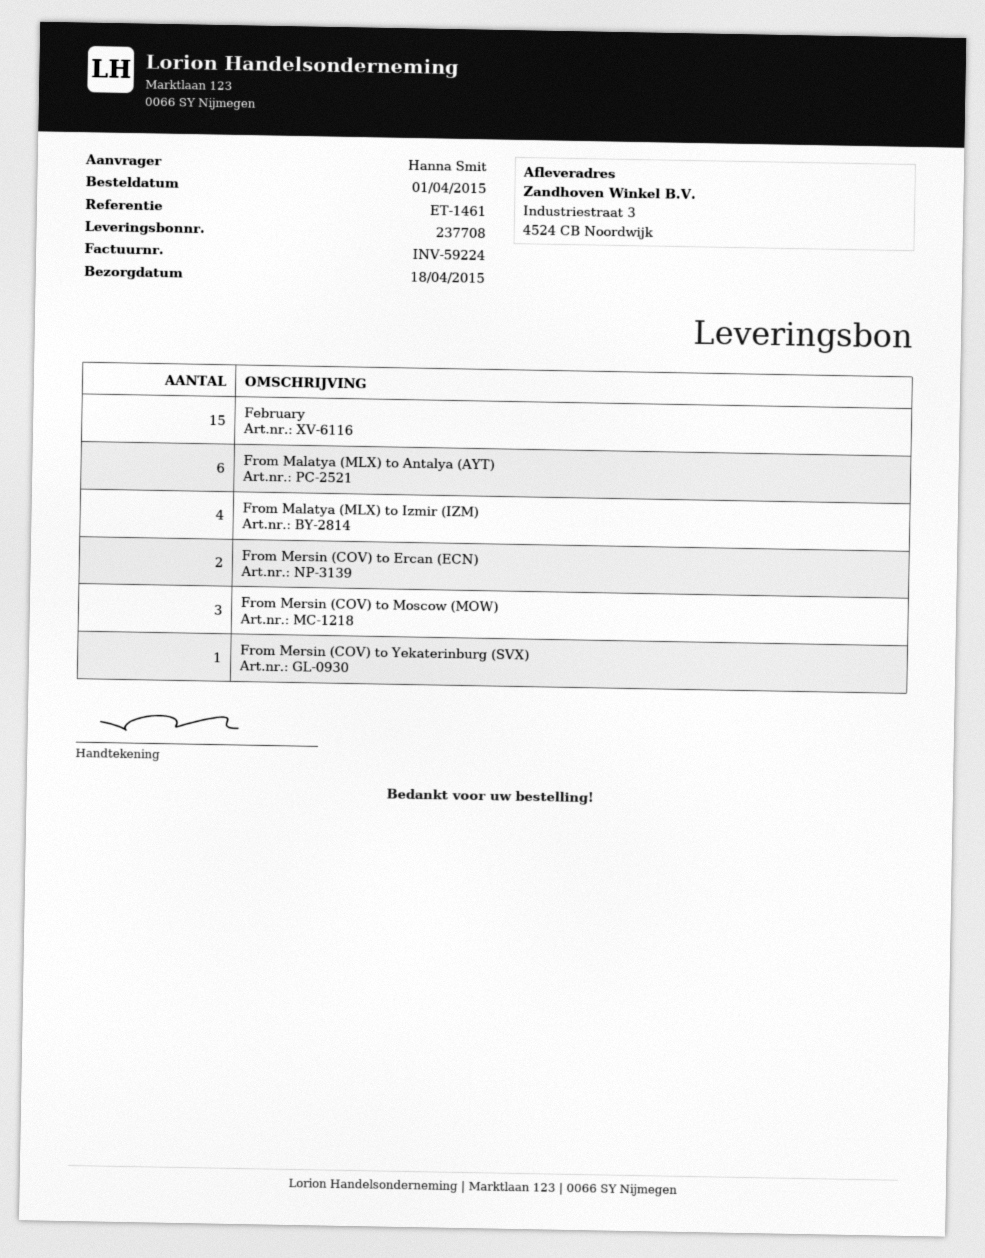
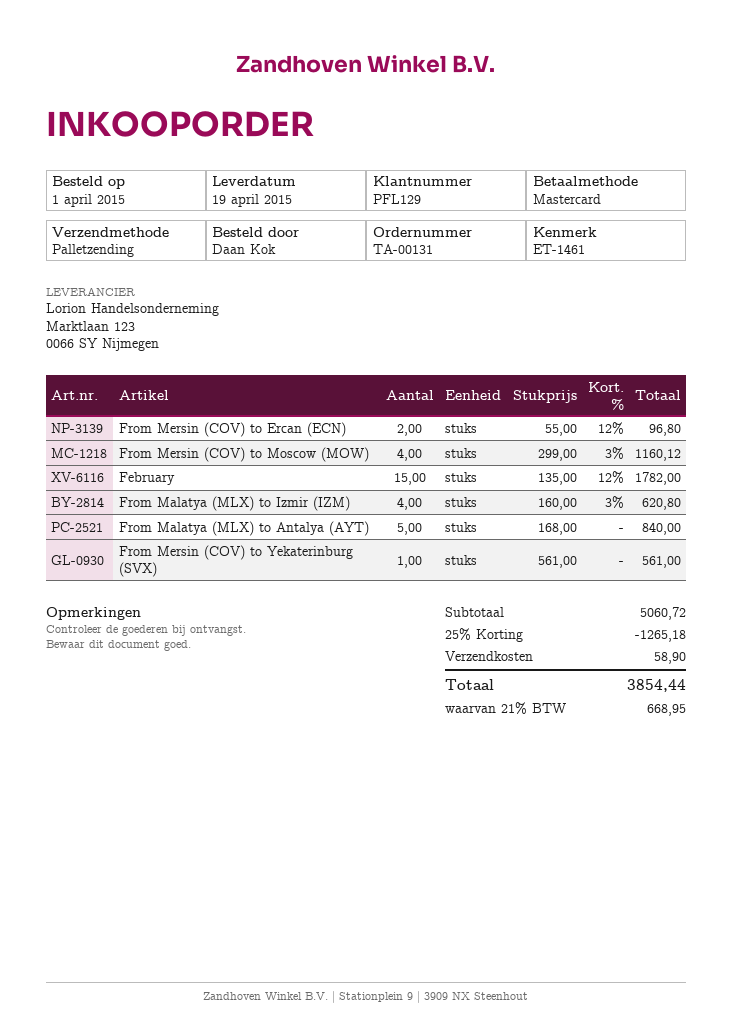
delivery date: 2015-04-18 -> 2015-04-19
ordered by: Hanna Smit -> Daan Kok
From Malatya (MLX) to Antalya (AYT): 6 -> 5
From Mersin (COV) to Moscow (MOW): 3 -> 4

